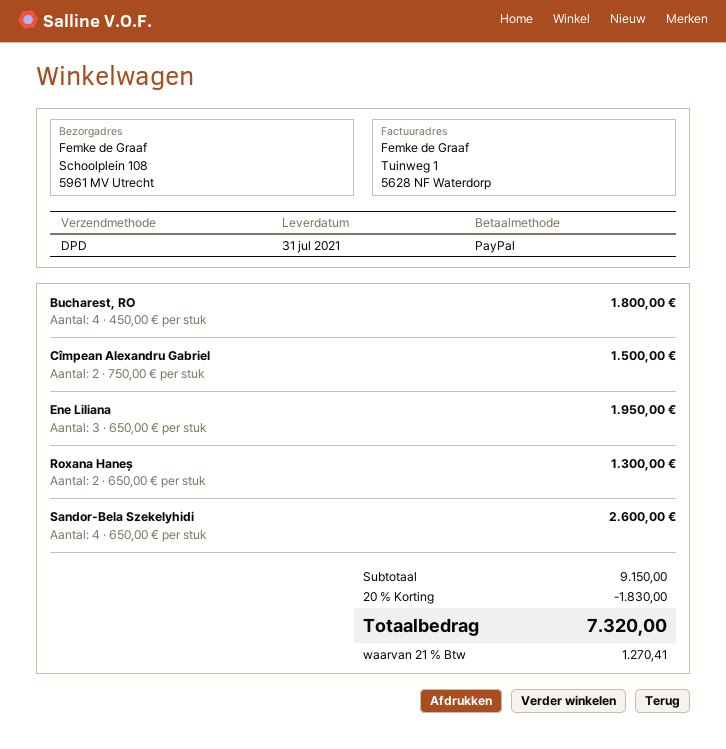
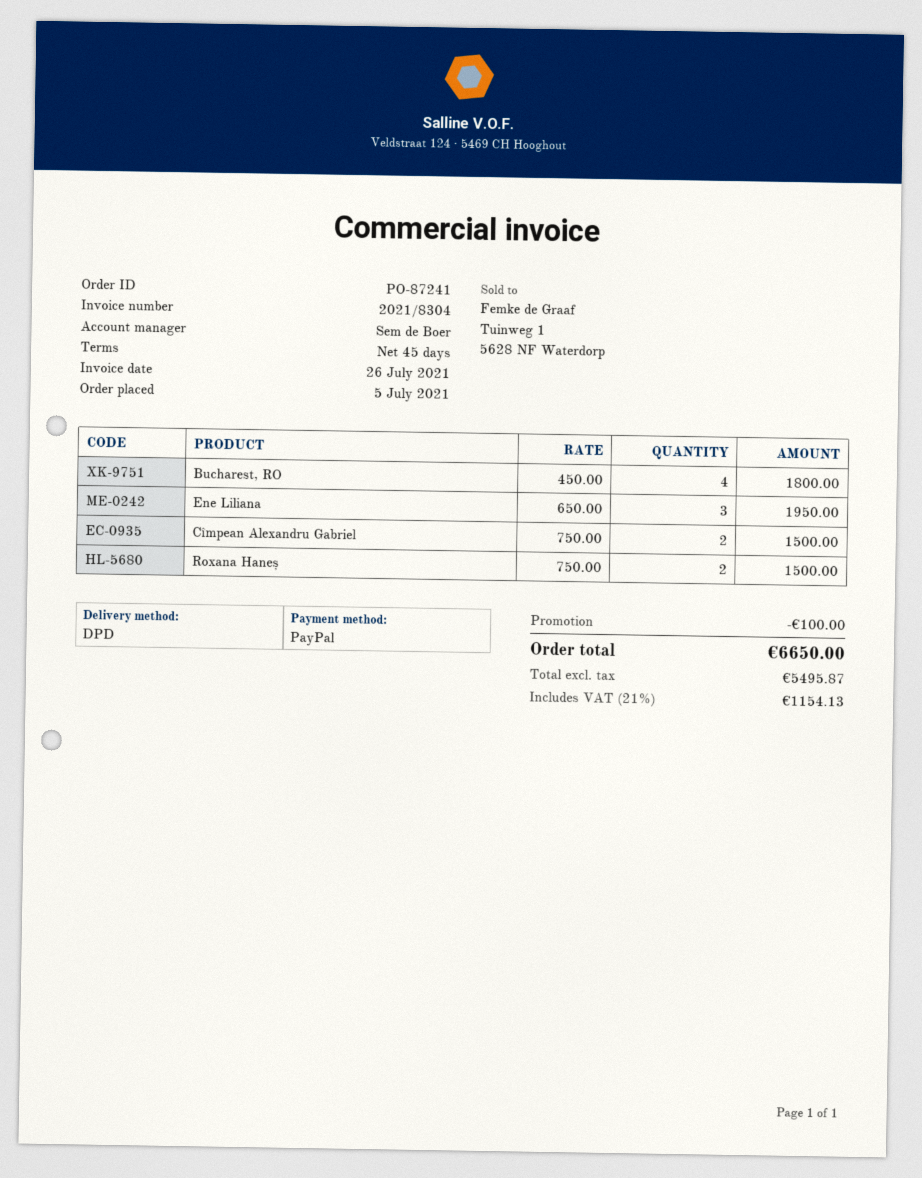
Roxana Haneș: 2 x 650.00 = 1300.00 -> 2 x 750.00 = 1500.00
Sandor-Bela Szekelyhidi: 4 x 650.00 = 2600.00 -> none
discount: 1830.00 -> 100.00
tax: 21% = 1270.41 -> 21% = 1154.13
total: 7320.00 -> 6650.00

